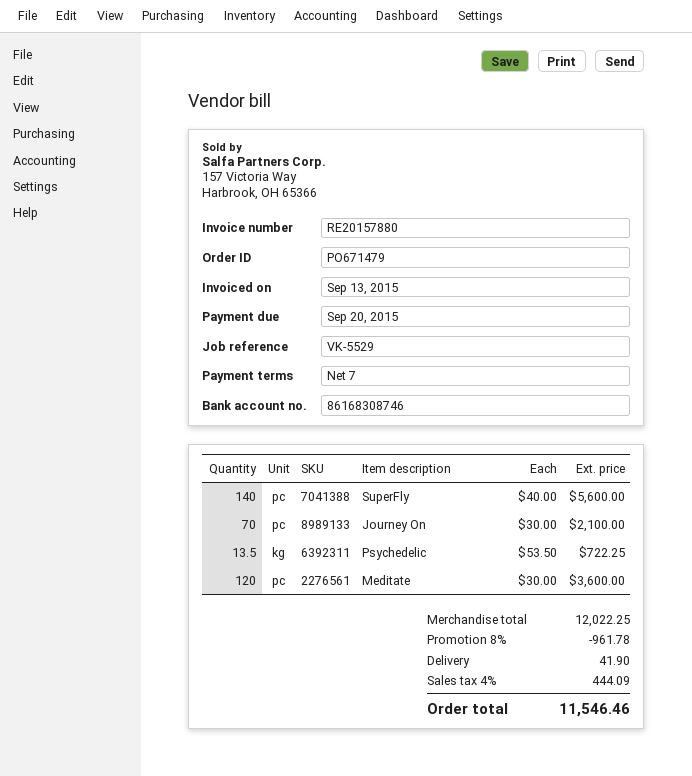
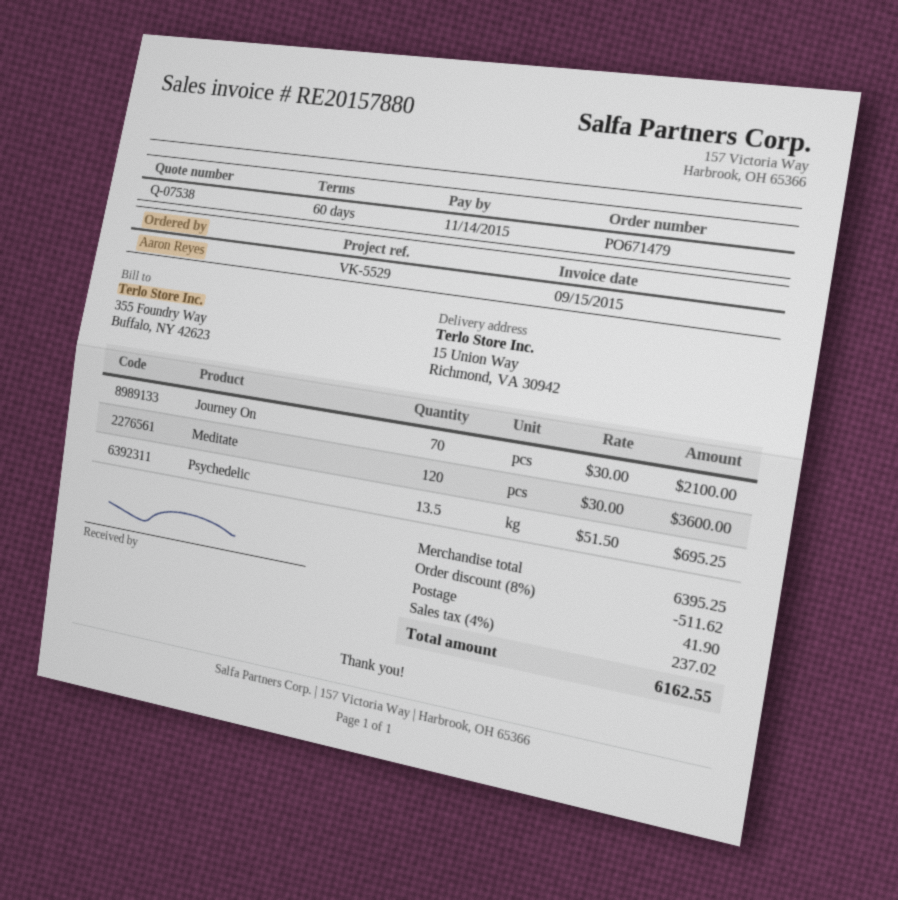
invoice date: 2015-09-13 -> 2015-09-15
payment terms: 7 days -> 60 days
due date: 2015-09-20 -> 2015-11-14
SuperFly: 140 x 40.00 = 5600.00 -> none
Psychedelic: 13.5 x 53.50 = 722.25 -> 13.5 x 51.50 = 695.25
subtotal: 12022.25 -> 6395.25
discount: 8% = 961.78 -> 8% = 511.62
tax: 4% = 444.09 -> 4% = 237.02
total: 11546.46 -> 6162.55

